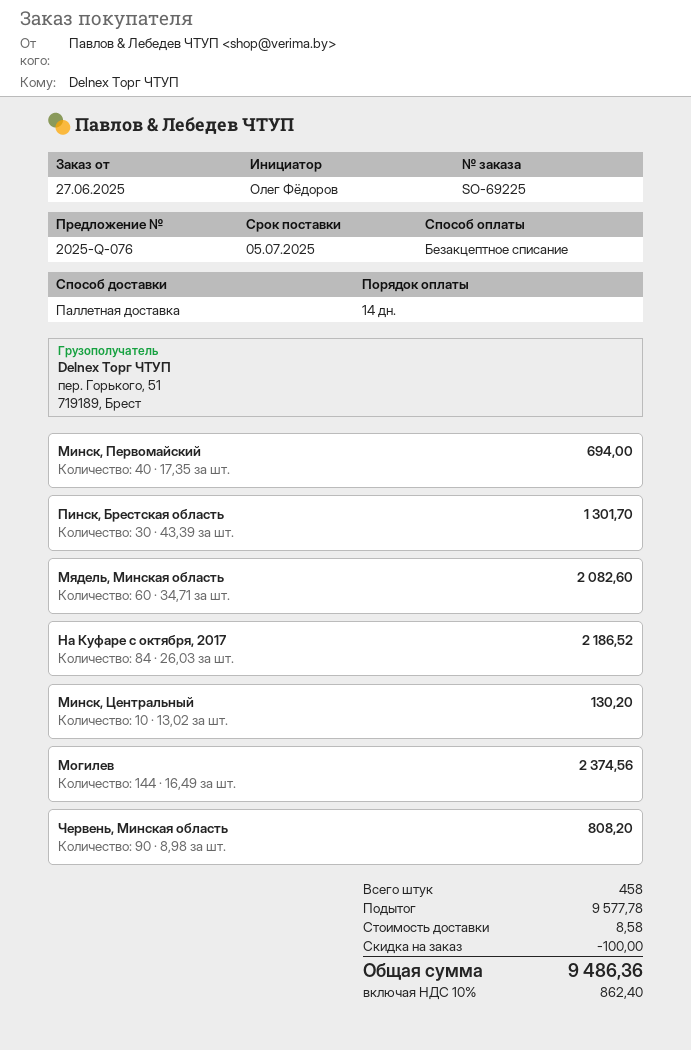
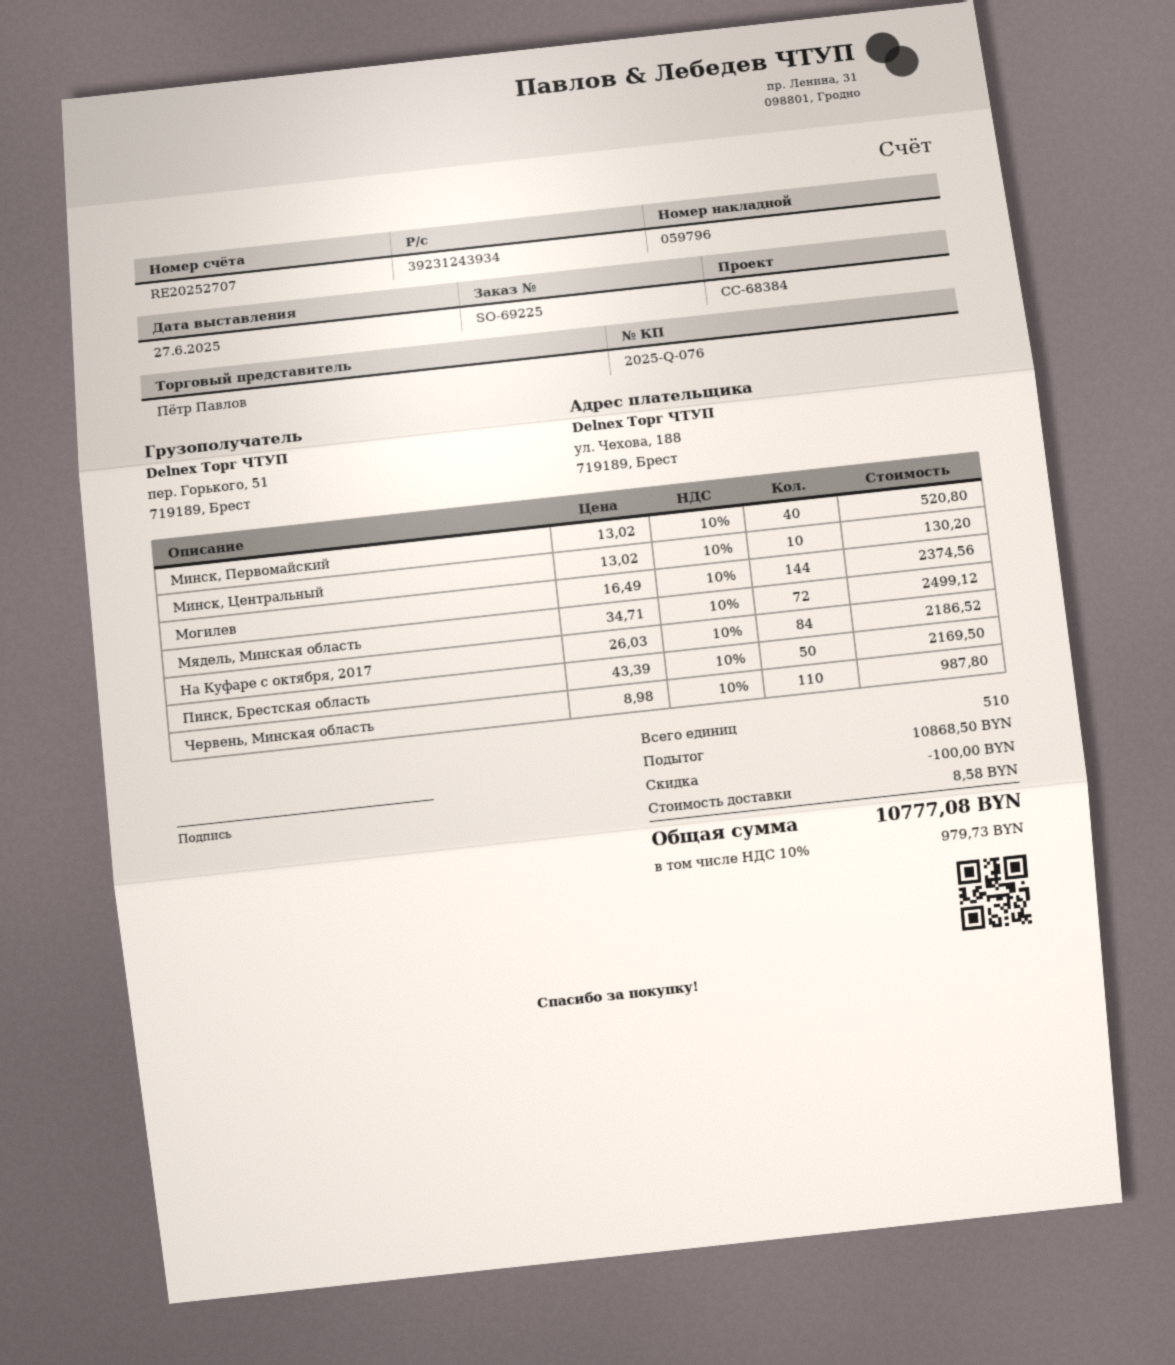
Минск, Первомайский: 40 x 17.35 = 694.00 -> 40 x 13.02 = 520.80
Пинск, Брестская область: 30 x 43.39 = 1301.70 -> 50 x 43.39 = 2169.50
Мядель, Минская область: 60 x 34.71 = 2082.60 -> 72 x 34.71 = 2499.12
Червень, Минская область: 90 x 8.98 = 808.20 -> 110 x 8.98 = 987.80
total quantity: 458 -> 510
subtotal: 9577.78 -> 10868.50
tax: 10% = 862.40 -> 10% = 979.73
total: 9486.36 -> 10777.08

